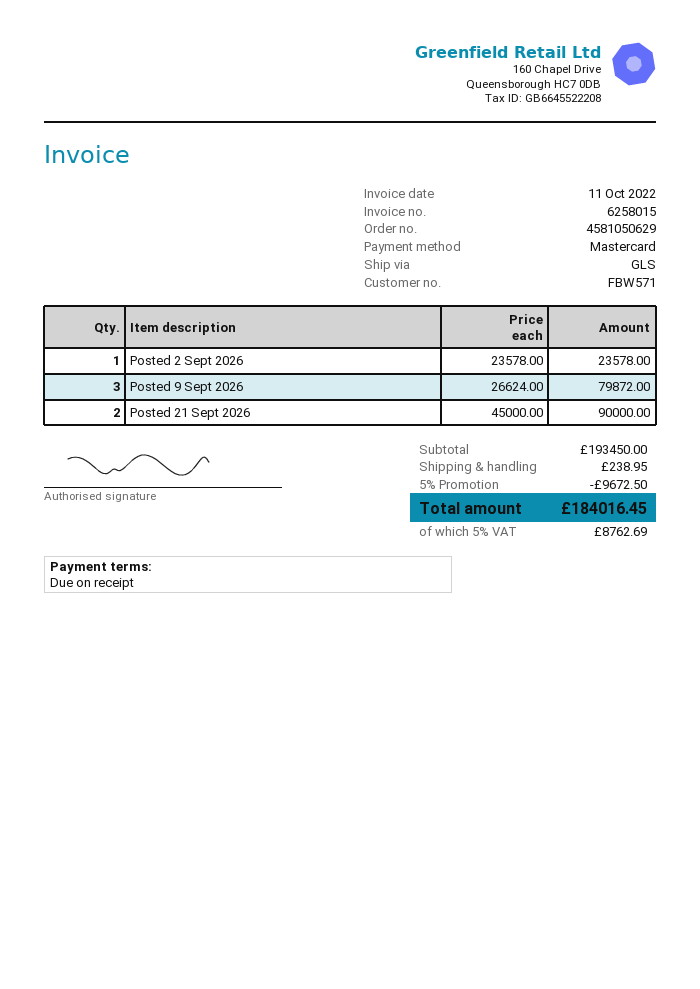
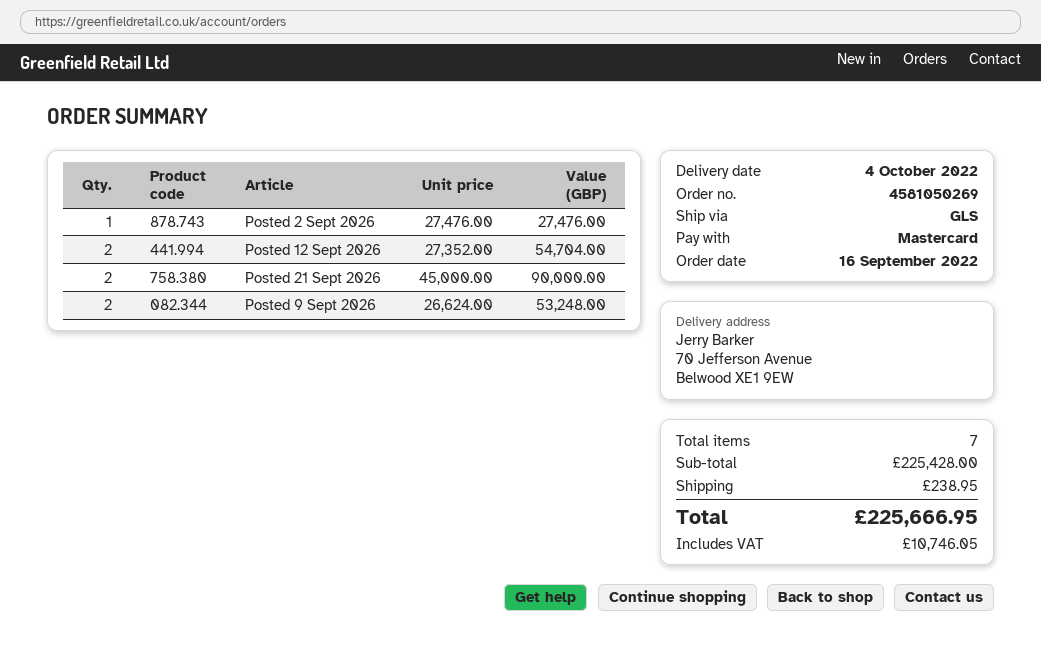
order number: 4581050629 -> 4581050269
Posted 2 Sept 2026: 1 x 23578.00 = 23578.00 -> 1 x 27476.00 = 27476.00
Posted 9 Sept 2026: 3 x 26624.00 = 79872.00 -> 2 x 26624.00 = 53248.00
Posted 12 Sept 2026: none -> 2 x 27352.00 = 54704.00
subtotal: 193450.00 -> 225428.00
discount: 5% = 9672.50 -> none
tax: 8762.69 -> 10746.05
total: 184016.45 -> 225666.95

